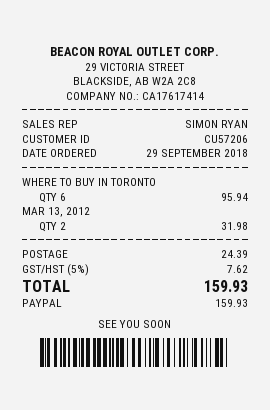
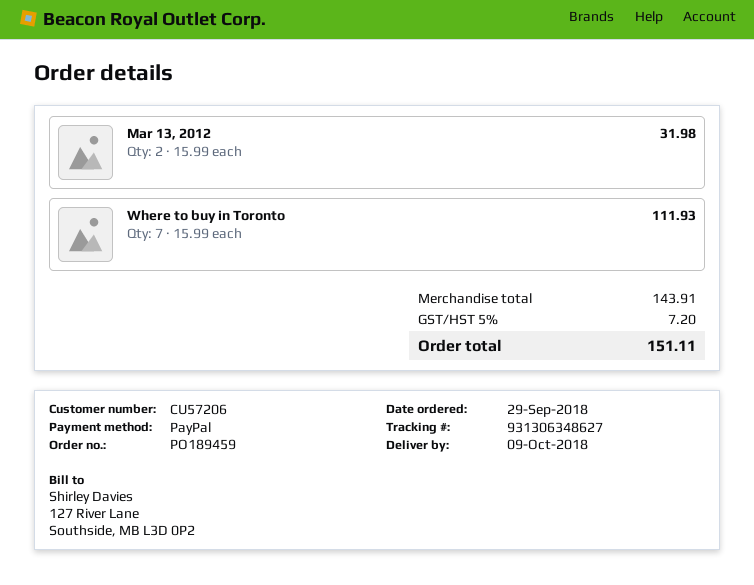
WHERE TO BUY IN TORONTO: 6 for 95.94 -> 7 for 111.93
shipping: 24.39 -> none
tax: 5% = 7.62 -> 5% = 7.20
total: 159.93 -> 151.11

